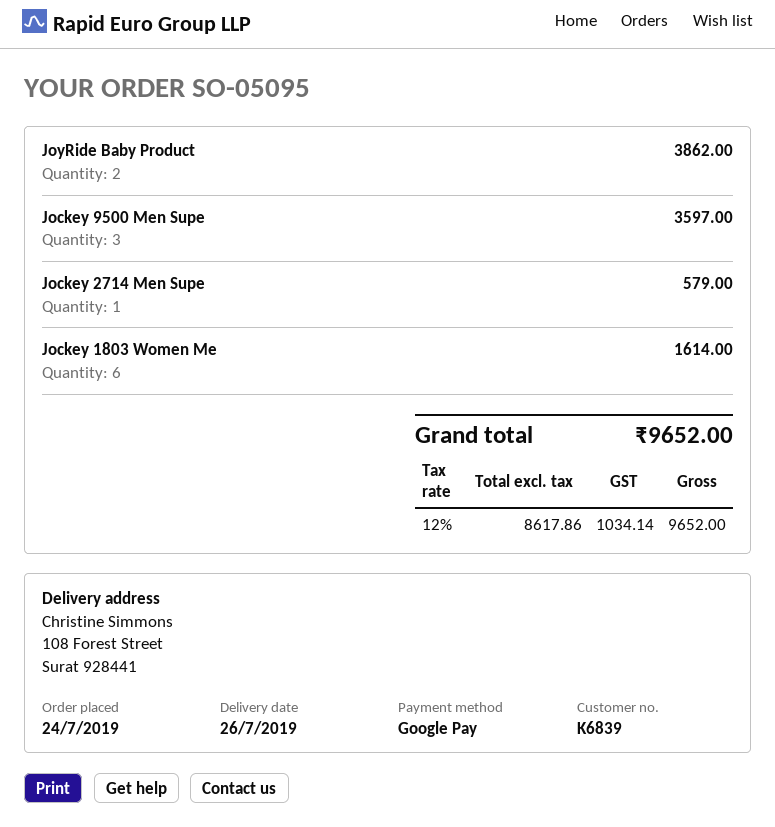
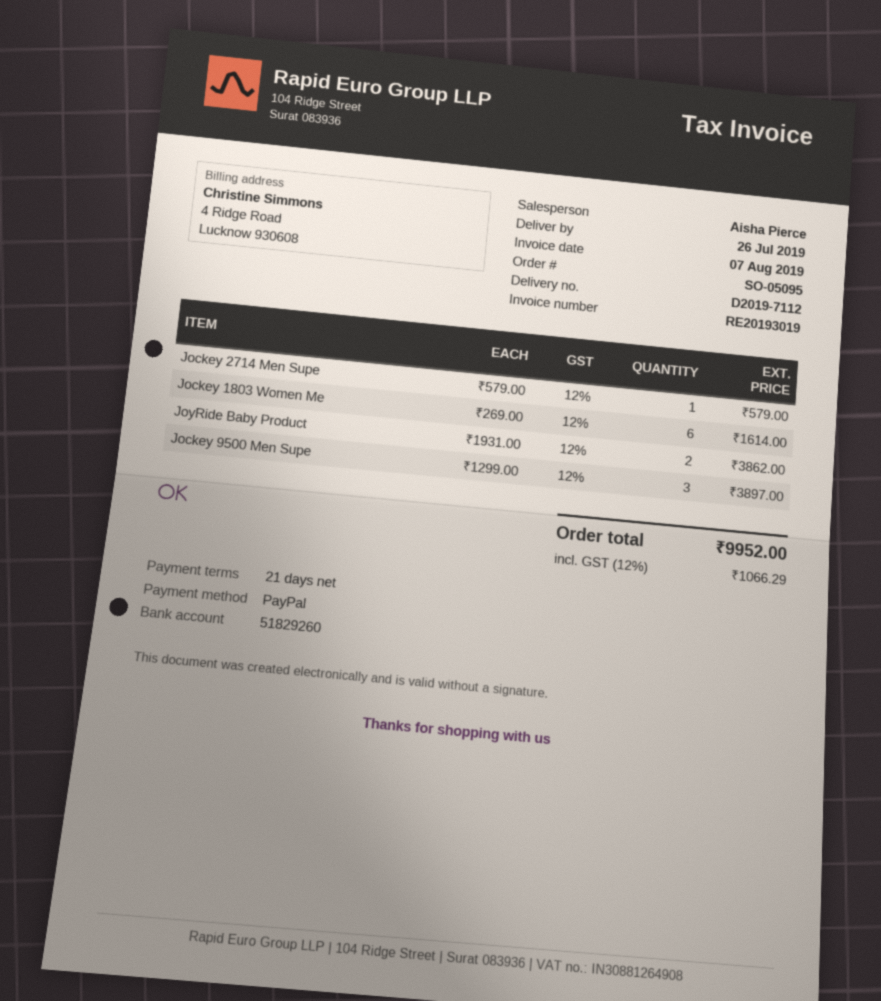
payment method: Google Pay -> PayPal
Jockey 9500 Men Supe: 3 for 3597.00 -> 3 for 3897.00
tax: 12% = 1034.14 -> 12% = 1066.29
total: 9652.00 -> 9952.00

